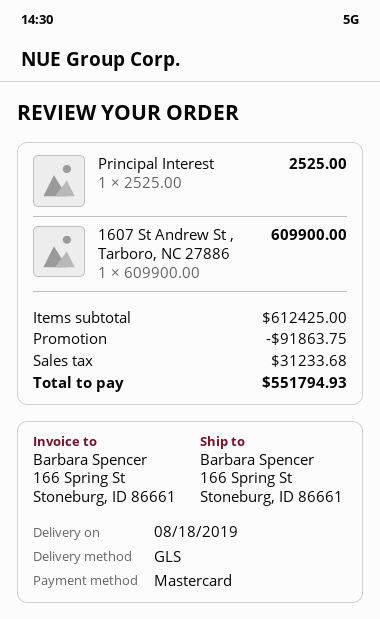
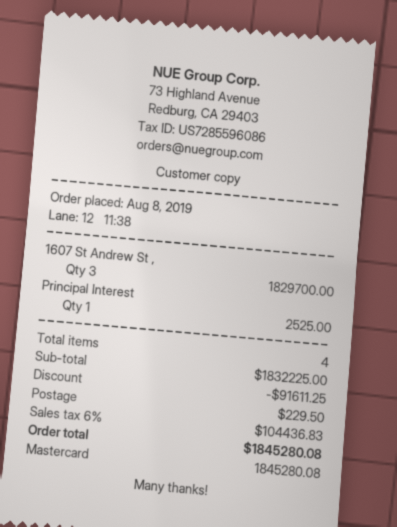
1607 St Andrew St , Tarboro, NC 27886: 1 for 609900.00 -> 3 for 1829700.00
subtotal: 612425.00 -> 1832225.00
discount: 91863.75 -> 91611.25
shipping: none -> 229.50
tax: 31233.68 -> 104436.83
total: 551794.93 -> 1845280.08

